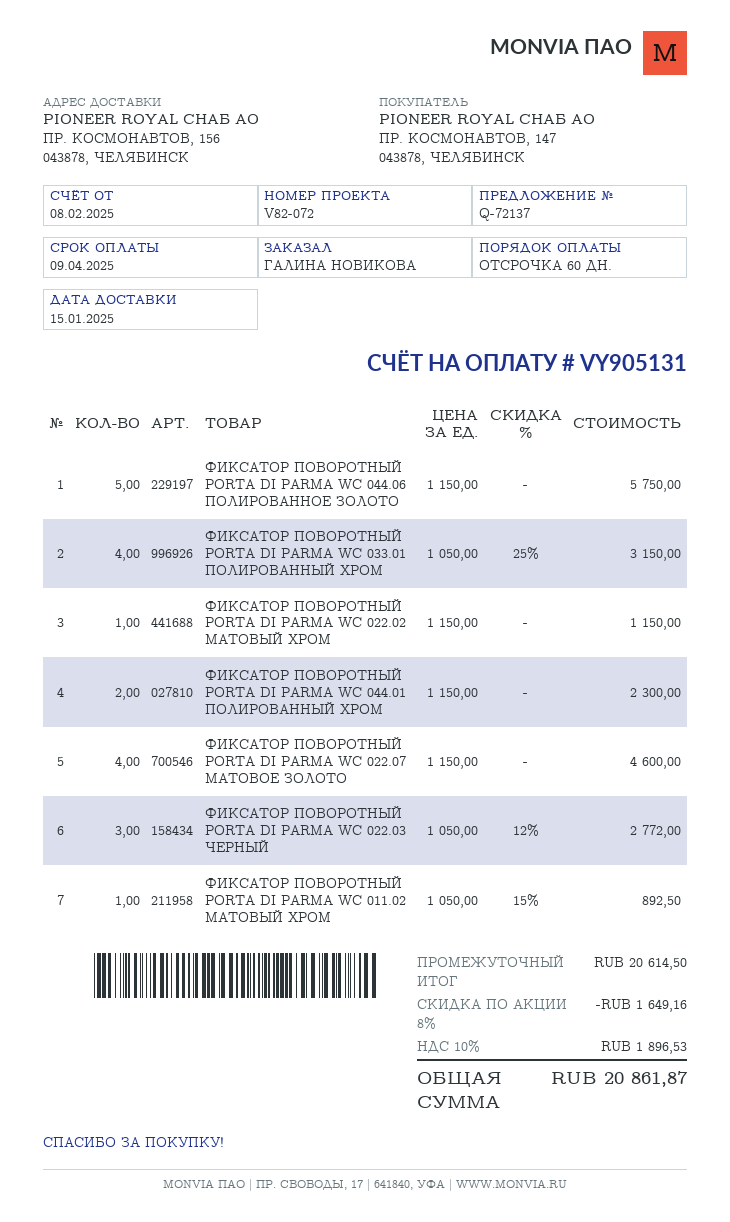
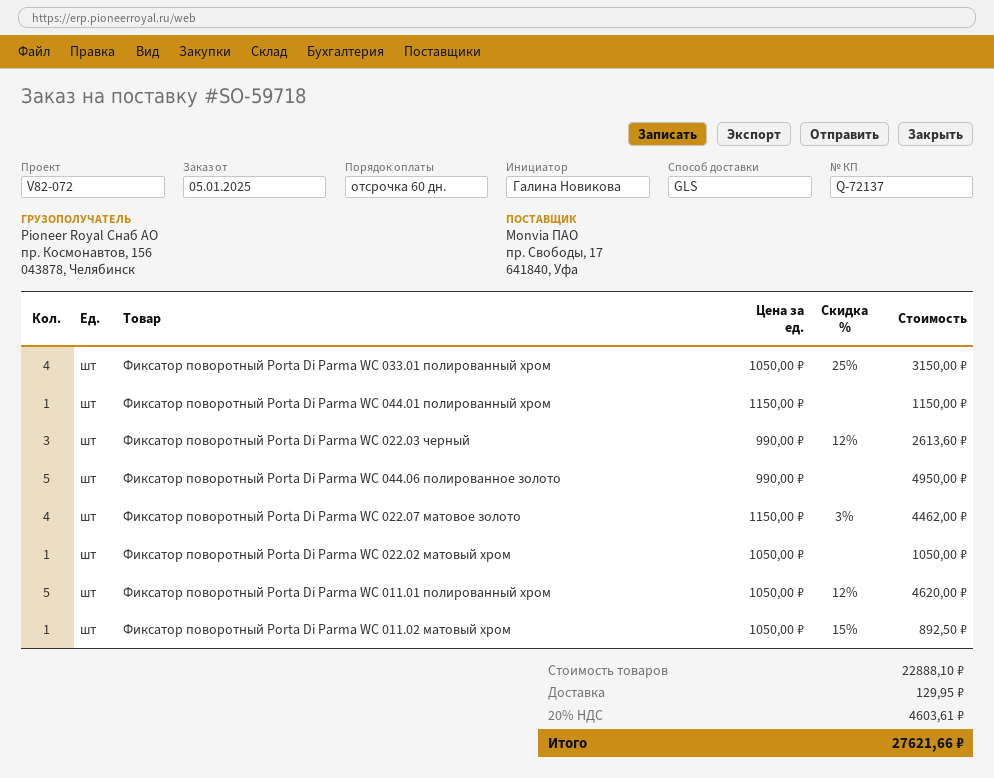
ФИКСАТОР ПОВОРОТНЫЙ PORTA DI PARMA WC 044.06 ПОЛИРОВАННОЕ ЗОЛОТО: 5 x 1150.00 = 5750.00 -> 5 x 990.00 = 4950.00
ФИКСАТОР ПОВОРОТНЫЙ PORTA DI PARMA WC 022.02 МАТОВЫЙ ХРОМ: 1 x 1150.00 = 1150.00 -> 1 x 1050.00 = 1050.00
ФИКСАТОР ПОВОРОТНЫЙ PORTA DI PARMA WC 044.01 ПОЛИРОВАННЫЙ ХРОМ: 2 x 1150.00 = 2300.00 -> 1 x 1150.00 = 1150.00
ФИКСАТОР ПОВОРОТНЫЙ PORTA DI PARMA WC 022.07 МАТОВОЕ ЗОЛОТО: 4 x 1150.00 = 4600.00 -> 4 x 1150.00 - 3% = 4462.00
ФИКСАТОР ПОВОРОТНЫЙ PORTA DI PARMA WC 022.03 ЧЕРНЫЙ: 3 x 1050.00 - 12% = 2772.00 -> 3 x 990.00 - 12% = 2613.60
Фиксатор поворотный Porta Di Parma WC 011.01 полированный хром: none -> 5 x 1050.00 - 12% = 4620.00
subtotal: 20614.50 -> 22888.10
discount: 8% = 1649.16 -> none
shipping: none -> 129.95
tax: 10% = 1896.53 -> 20% = 4603.61
total: 20861.87 -> 27621.66

